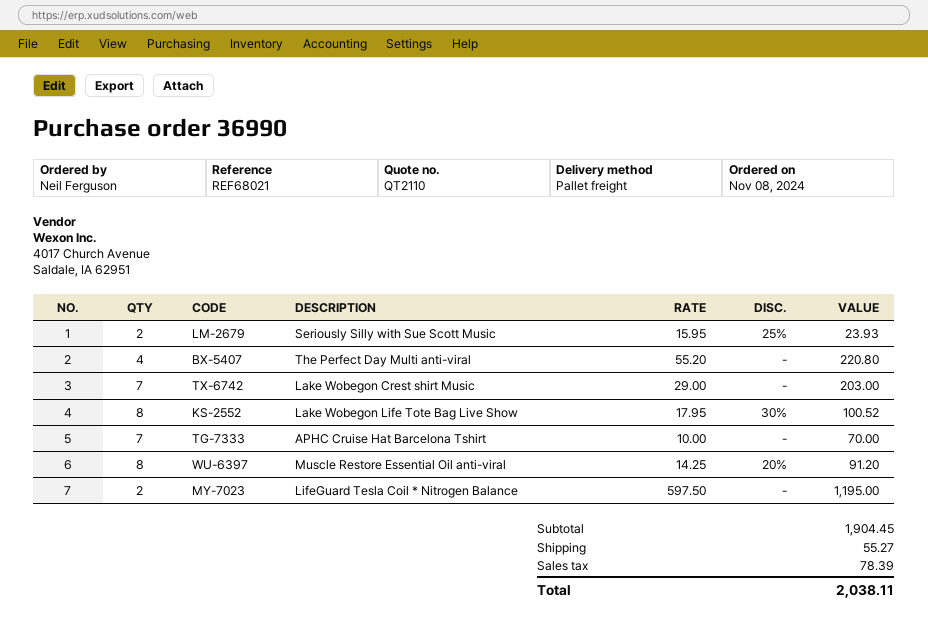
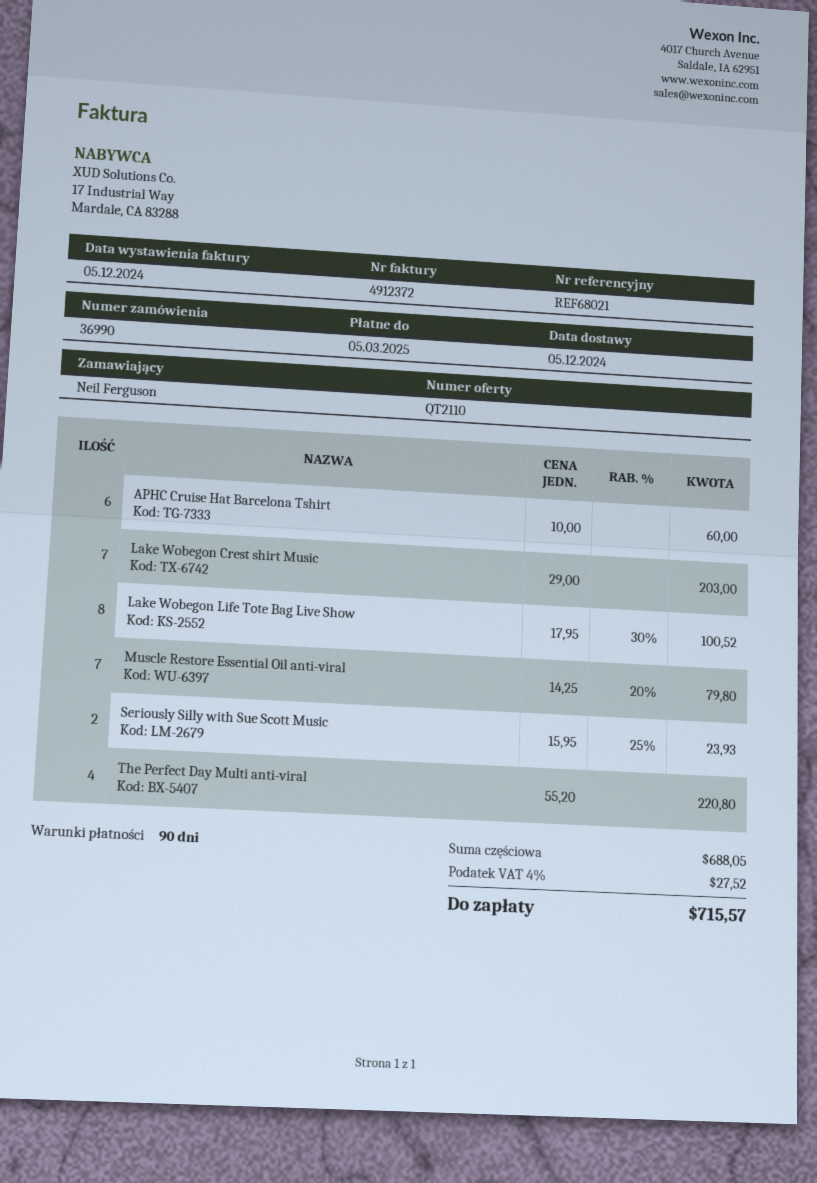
APHC Cruise Hat Barcelona Tshirt: 7 x 10.00 = 70.00 -> 6 x 10.00 = 60.00
Muscle Restore Essential Oil anti-viral: 8 x 14.25 - 20% = 91.20 -> 7 x 14.25 - 20% = 79.80
LifeGuard Tesla Coil * Nitrogen Balance: 2 x 597.50 = 1195.00 -> none
subtotal: 1904.45 -> 688.05
shipping: 55.27 -> none
tax: 78.39 -> 27.52
total: 2038.11 -> 715.57

